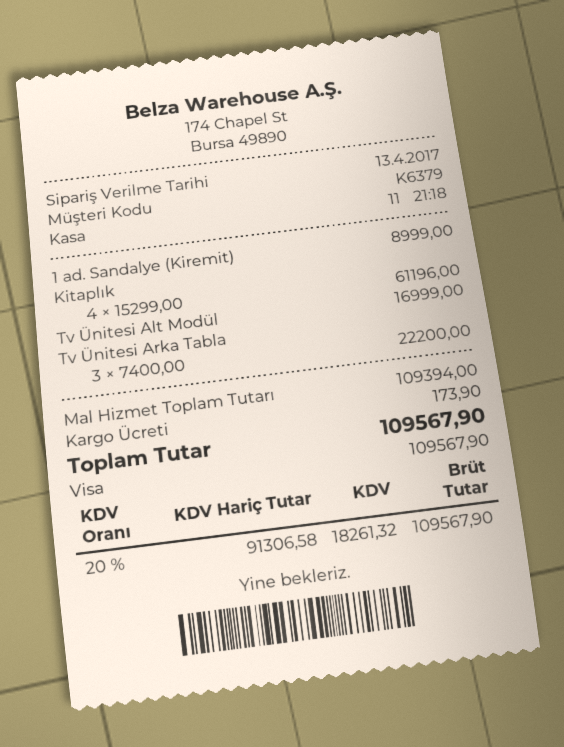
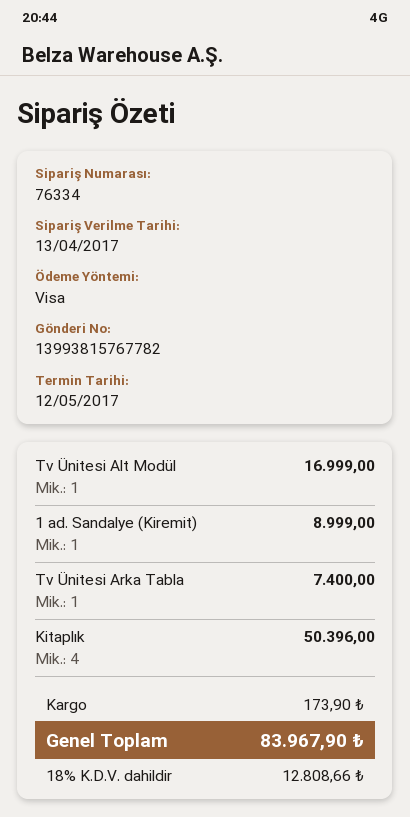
Kitaplık: 4 for 61196.00 -> 4 for 50396.00
Tv Ünitesi Arka Tabla: 3 for 22200.00 -> 1 for 7400.00
tax: 20% = 18261.32 -> 18% = 12808.66
total: 109567.90 -> 83967.90

